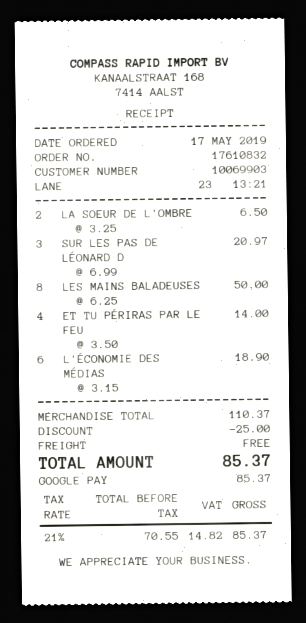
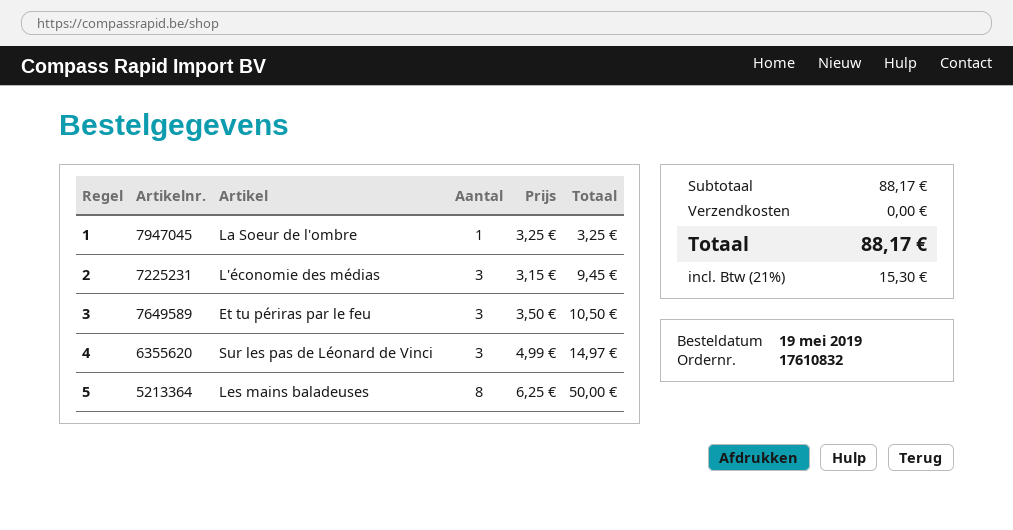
order date: 2019-05-17 -> 2019-05-19
LA SOEUR DE L'OMBRE: 2 x 3.25 = 6.50 -> 1 x 3.25 = 3.25
SUR LES PAS DE LÉONARD D: 3 x 6.99 = 20.97 -> 3 x 4.99 = 14.97
ET TU PÉRIRAS PAR LE FEU: 4 x 3.50 = 14.00 -> 3 x 3.50 = 10.50
L'ÉCONOMIE DES MÉDIAS: 6 x 3.15 = 18.90 -> 3 x 3.15 = 9.45
subtotal: 110.37 -> 88.17
discount: 25.00 -> none
tax: 21% = 14.82 -> 21% = 15.30
total: 85.37 -> 88.17

